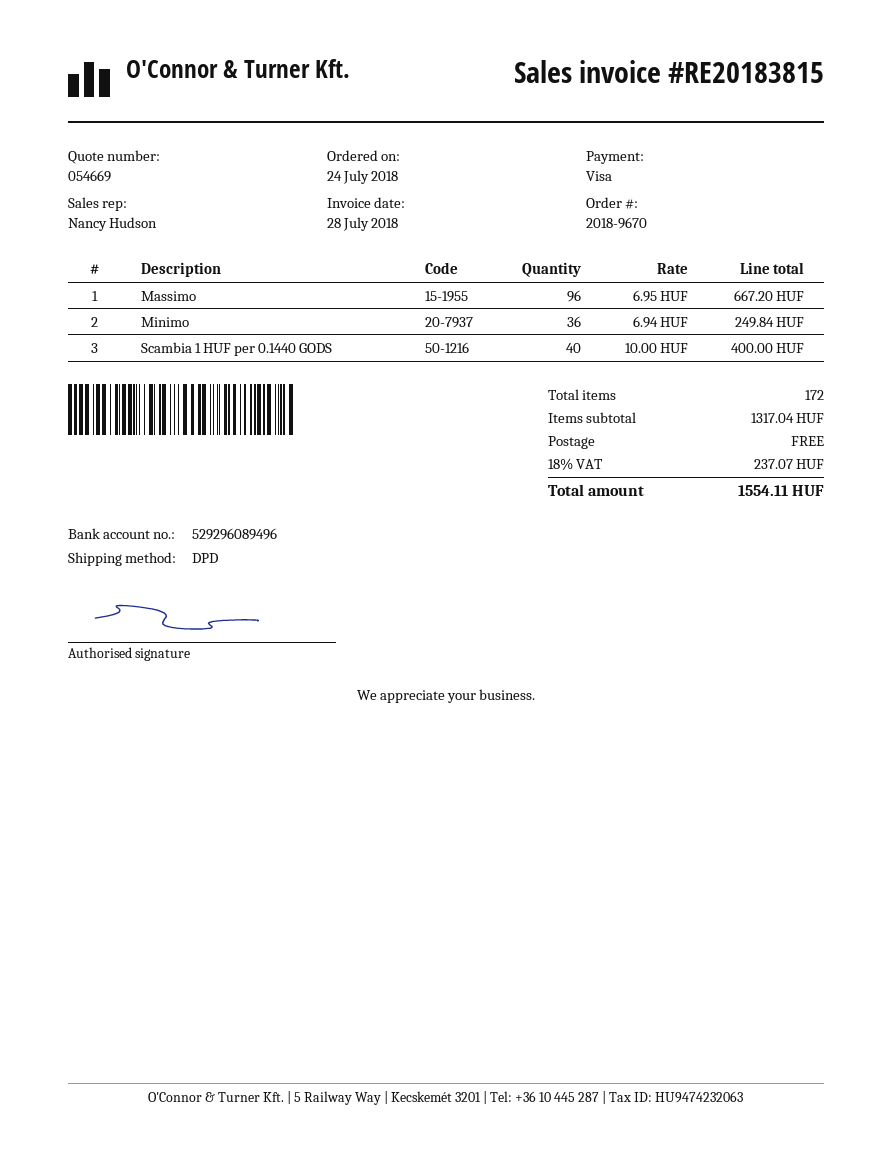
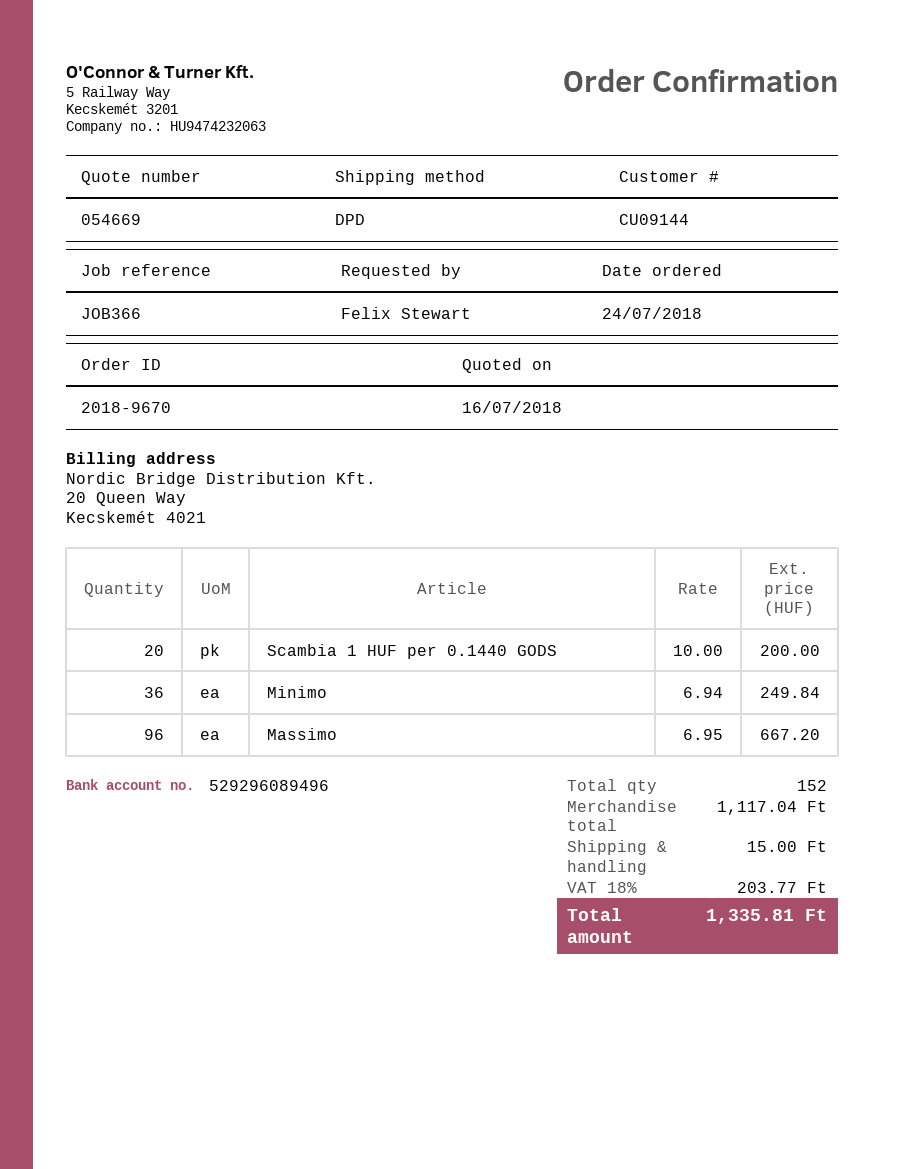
Scambia 1 HUF per 0.1440 GODS: 40 x 10.00 = 400.00 -> 20 x 10.00 = 200.00
total quantity: 172 -> 152
subtotal: 1317.04 -> 1117.04
shipping: 0.00 -> 15.00
tax: 18% = 237.07 -> 18% = 203.77
total: 1554.11 -> 1335.81

